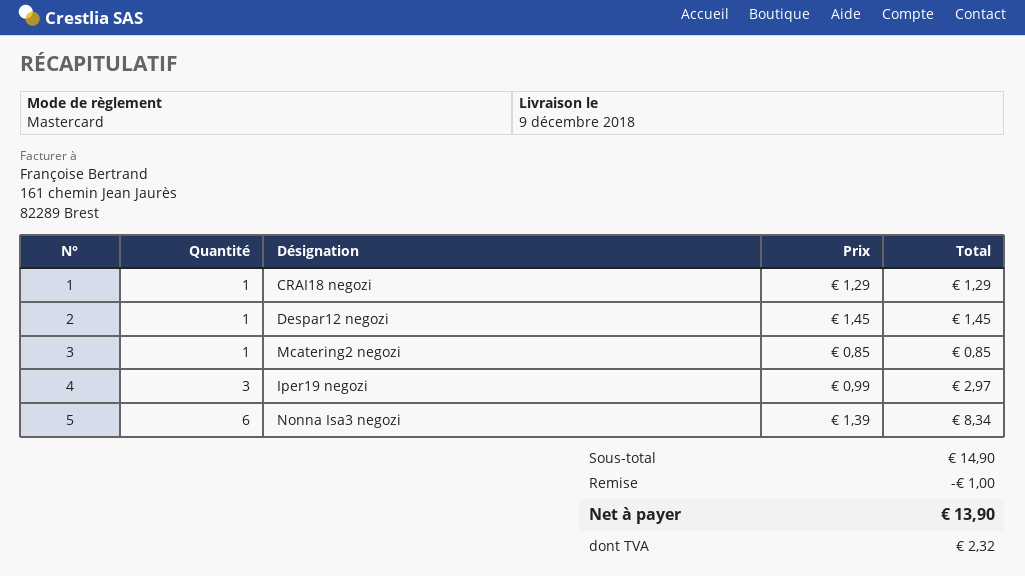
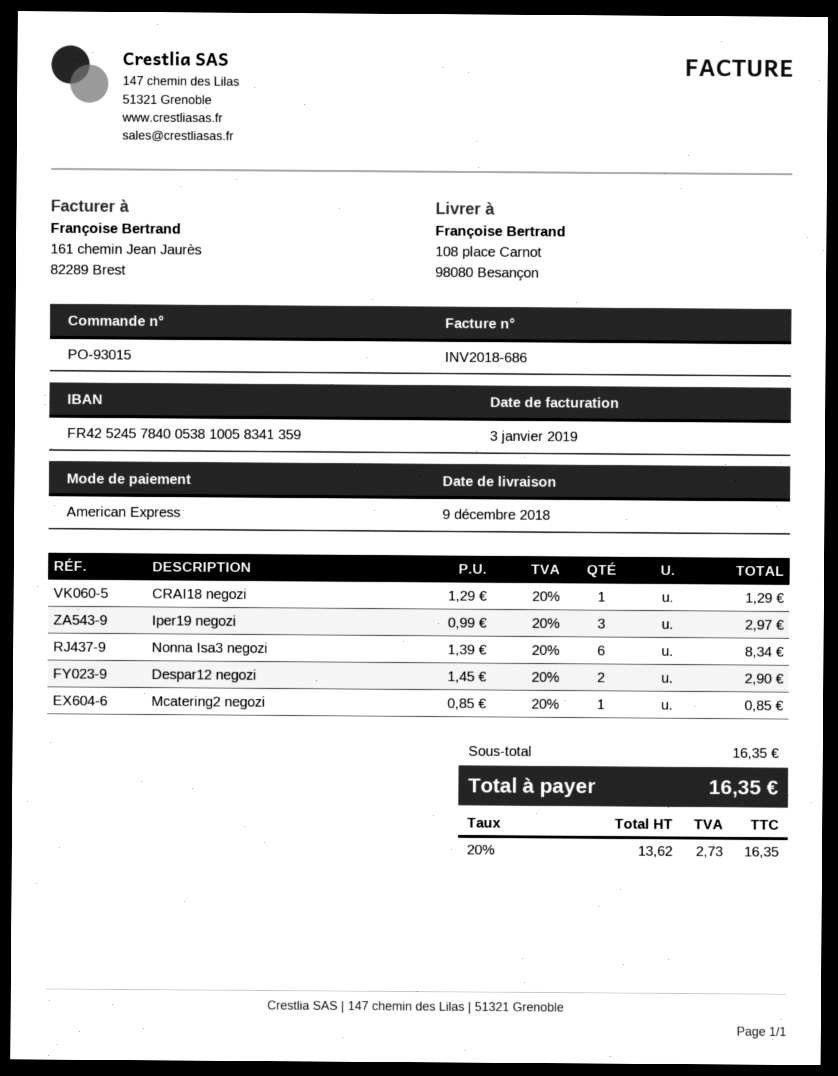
payment method: Mastercard -> American Express
Despar12 negozi: 1 x 1.45 = 1.45 -> 2 x 1.45 = 2.90
subtotal: 14.90 -> 16.35
discount: 1.00 -> none
tax: 2.32 -> 2.73
total: 13.90 -> 16.35

